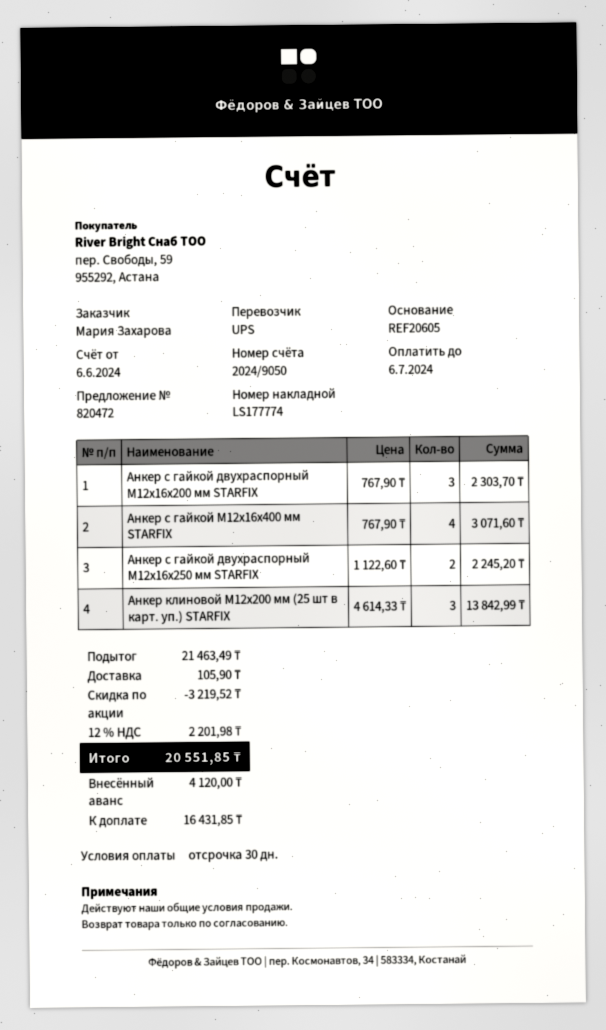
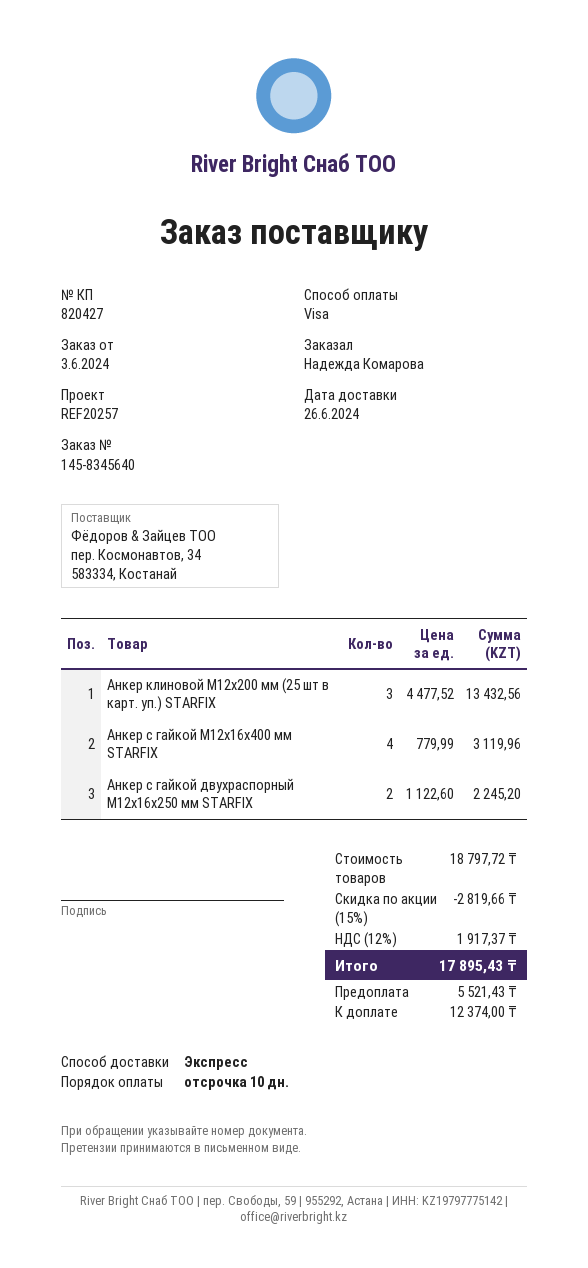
quote number: 820472 -> 820427
payment terms: 30 days -> 10 days
reference: REF20605 -> REF20257
ordered by: Мария Захарова -> Надежда Комарова
shipping method: UPS -> express
Анкер с гайкой двухраспорный М12х16х200 мм STARFIX: 3 x 767.90 = 2303.70 -> none
Анкер с гайкой М12х16х400 мм STARFIX: 4 x 767.90 = 3071.60 -> 4 x 779.99 = 3119.96
Анкер клиновой М12х200 мм (25 шт в карт. уп.) STARFIX: 3 x 4614.33 = 13842.99 -> 3 x 4477.52 = 13432.56
subtotal: 21463.49 -> 18797.72
discount: 3219.52 -> 2819.66
shipping: 105.90 -> none
tax: 12% = 2201.98 -> 12% = 1917.37
total: 20551.85 -> 17895.43
deposit: 4120.00 -> 5521.43
balance: 16431.85 -> 12374.00

